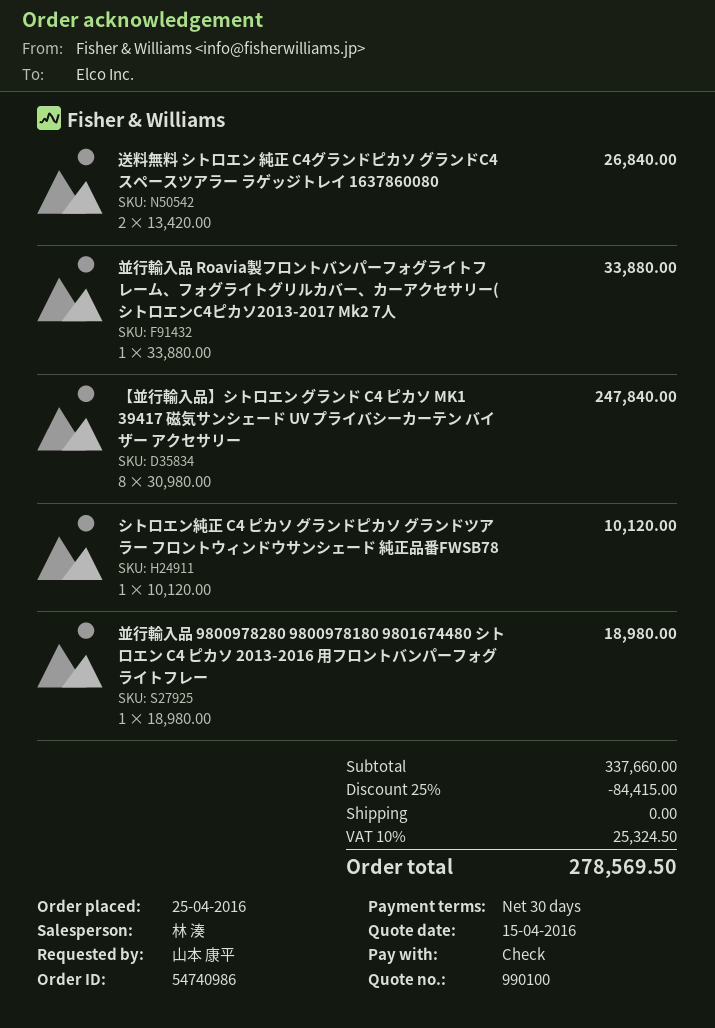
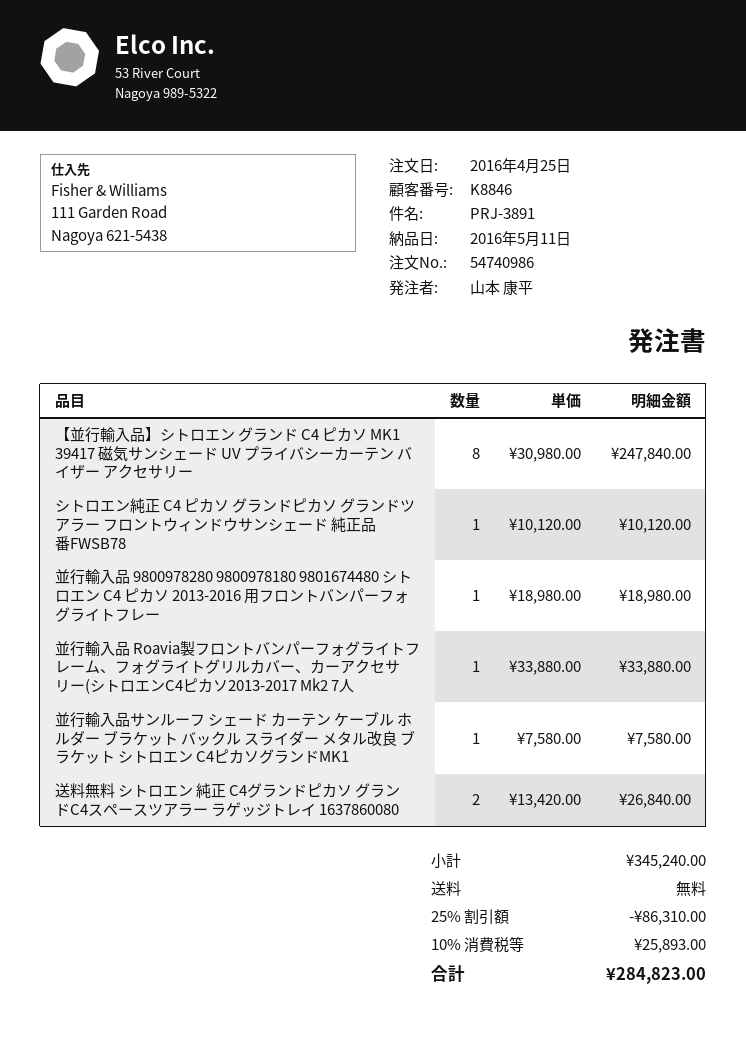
並行輸入品サンルーフ シェード カーテン ケーブル ホルダー ブラケット バックル スライダー メタル改良 ブラケット シトロエン C4ピカソグランドMK1: none -> 1 x 7580.00 = 7580.00
subtotal: 337660.00 -> 345240.00
discount: 25% = 84415.00 -> 25% = 86310.00
tax: 10% = 25324.50 -> 10% = 25893.00
total: 278569.50 -> 284823.00

